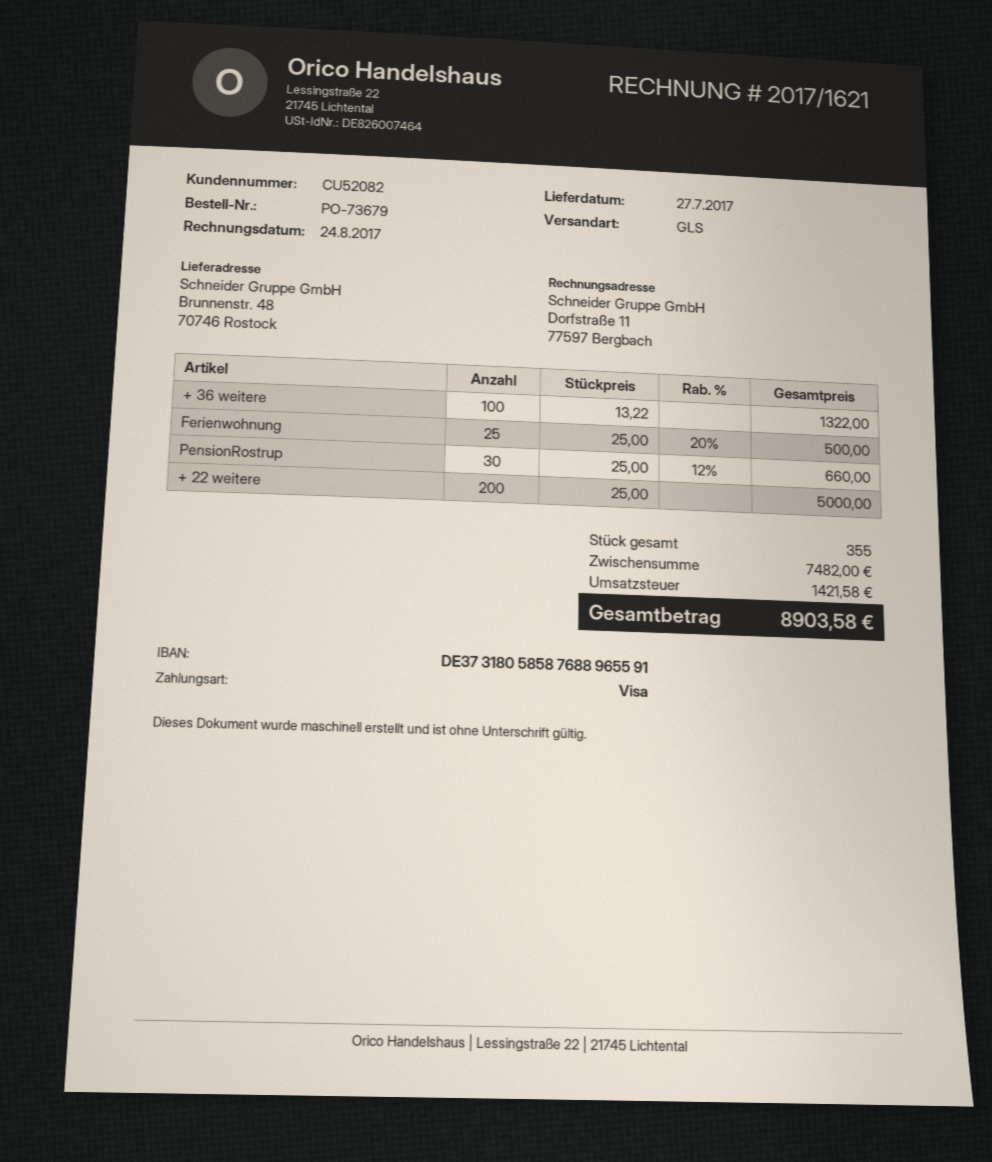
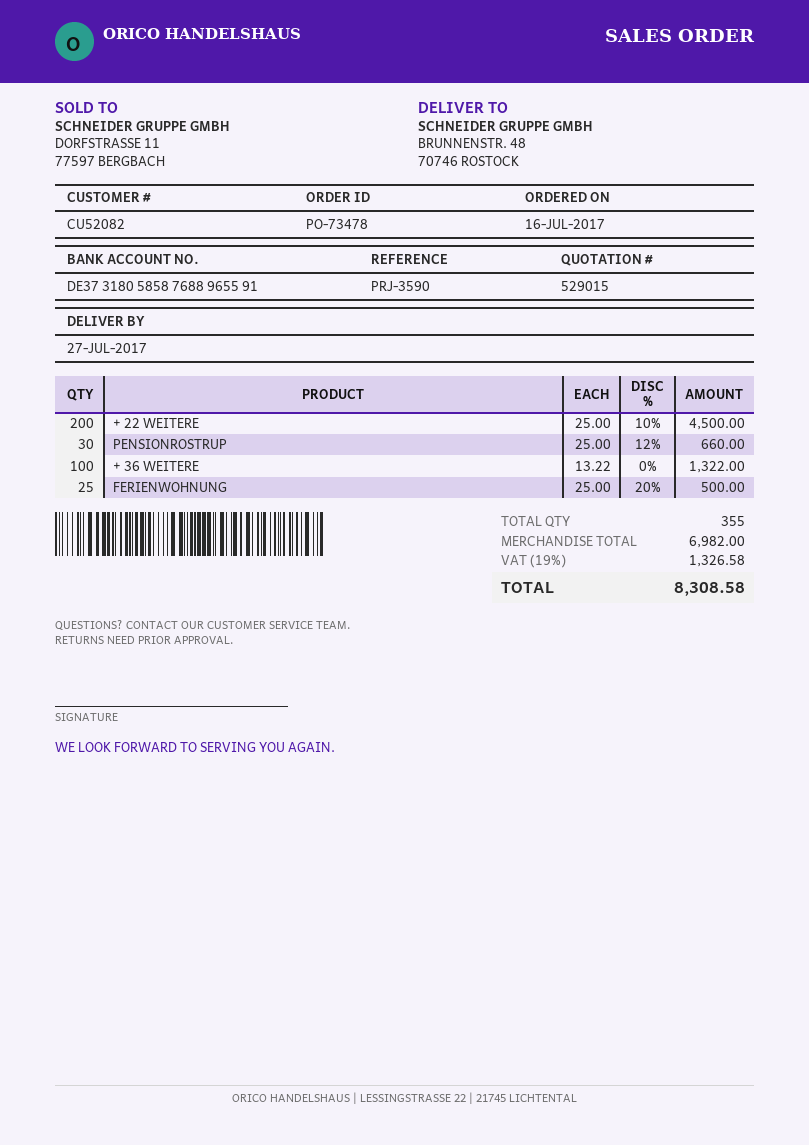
order number: PO-73679 -> PO-73478
+ 22 weitere: 200 x 25.00 = 5000.00 -> 200 x 25.00 - 10% = 4500.00
subtotal: 7482.00 -> 6982.00
tax: 1421.58 -> 1326.58
total: 8903.58 -> 8308.58

